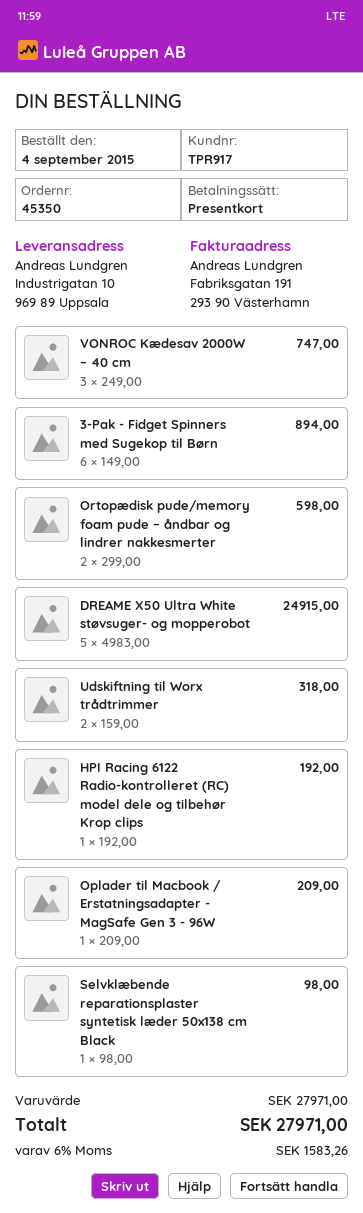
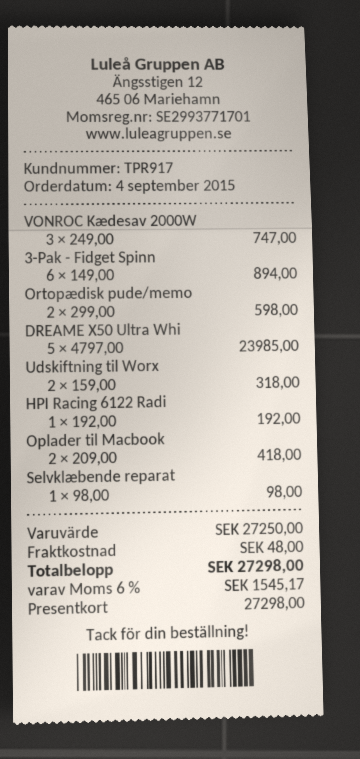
DREAME X50 Ultra White støvsuger- og mopperobot: 5 x 4983.00 = 24915.00 -> 5 x 4797.00 = 23985.00
Oplader til Macbook / Erstatningsadapter - MagSafe Gen 3 - 96W: 1 x 209.00 = 209.00 -> 2 x 209.00 = 418.00
subtotal: 27971.00 -> 27250.00
shipping: none -> 48.00
tax: 6% = 1583.26 -> 6% = 1545.17
total: 27971.00 -> 27298.00

